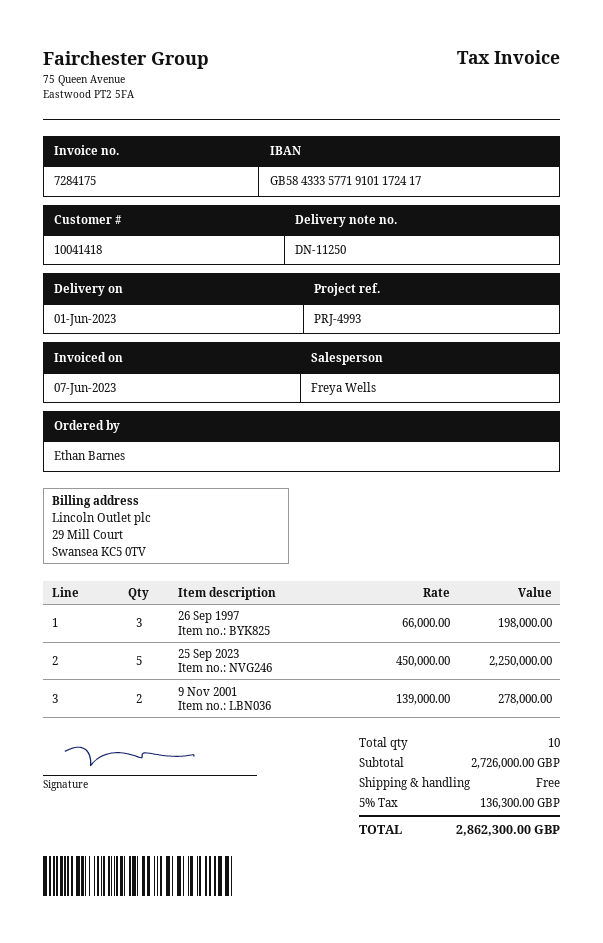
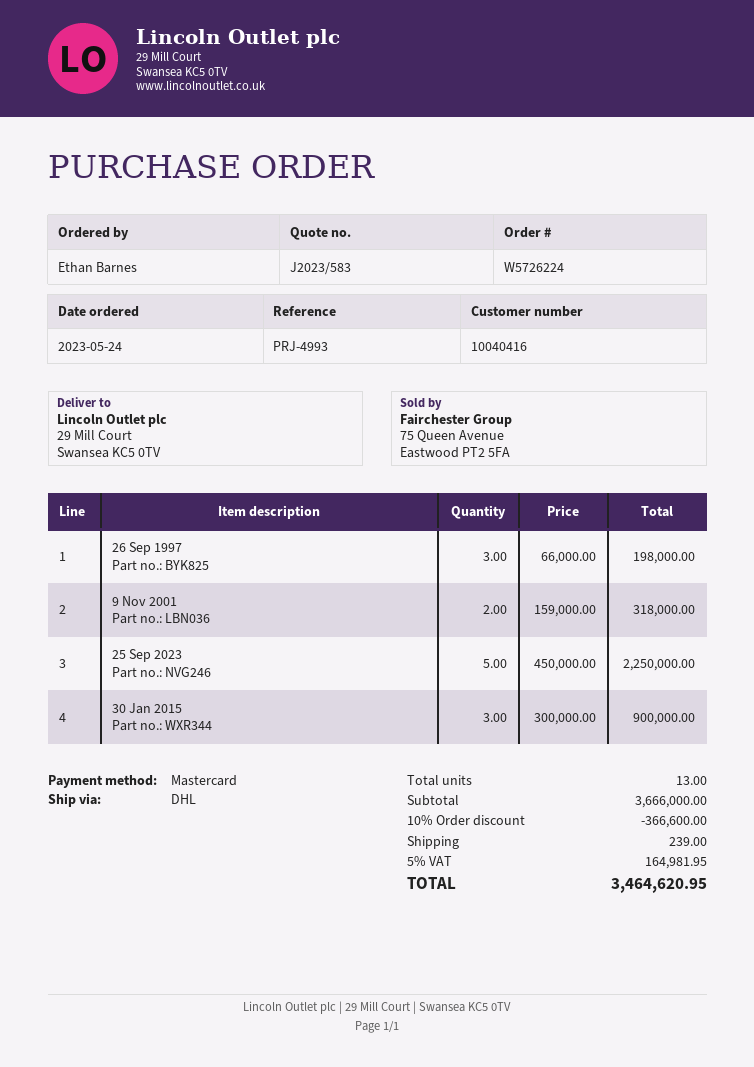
customer number: 10041418 -> 10040416
9 Nov 2001: 2 x 139000.00 = 278000.00 -> 2 x 159000.00 = 318000.00
30 Jan 2015: none -> 3 x 300000.00 = 900000.00
total quantity: 10 -> 13
subtotal: 2726000.00 -> 3666000.00
discount: none -> 10% = 366600.00
shipping: 0.00 -> 239.00
tax: 5% = 136300.00 -> 5% = 164981.95
total: 2862300.00 -> 3464620.95

